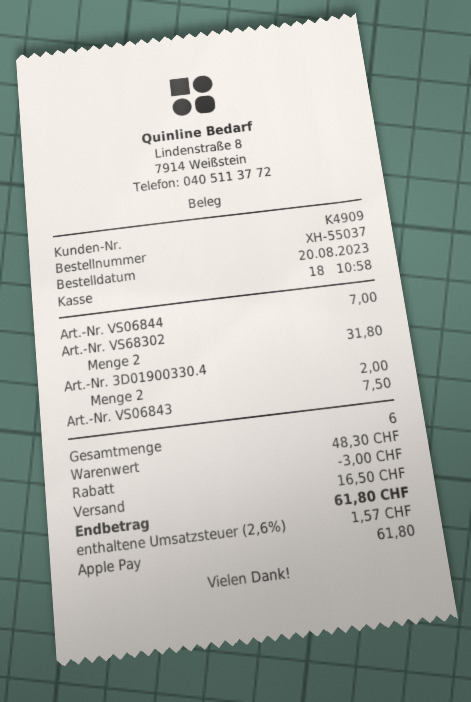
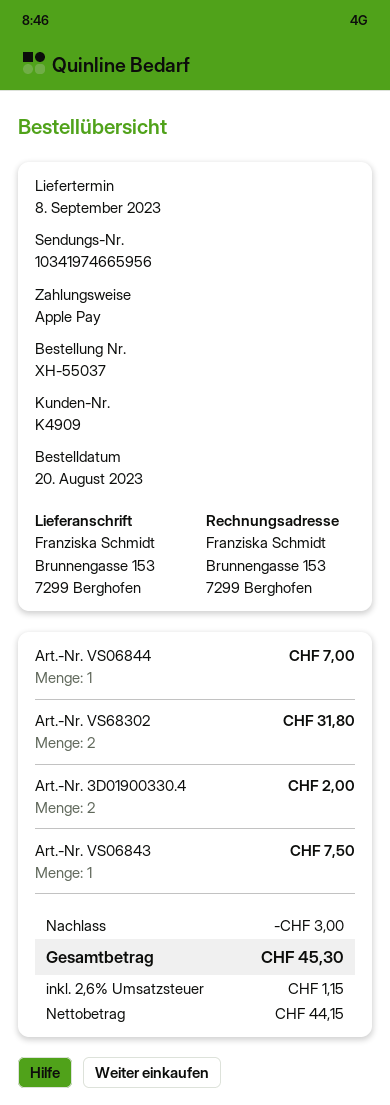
shipping: 16.50 -> none
tax: 2.6% = 1.57 -> 2.6% = 1.15
total: 61.80 -> 45.30

